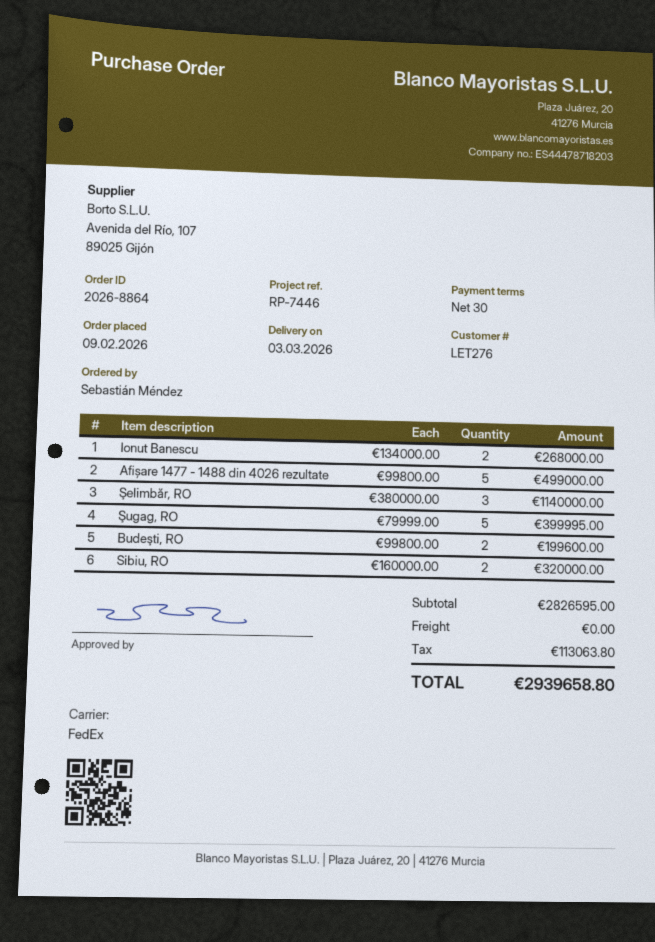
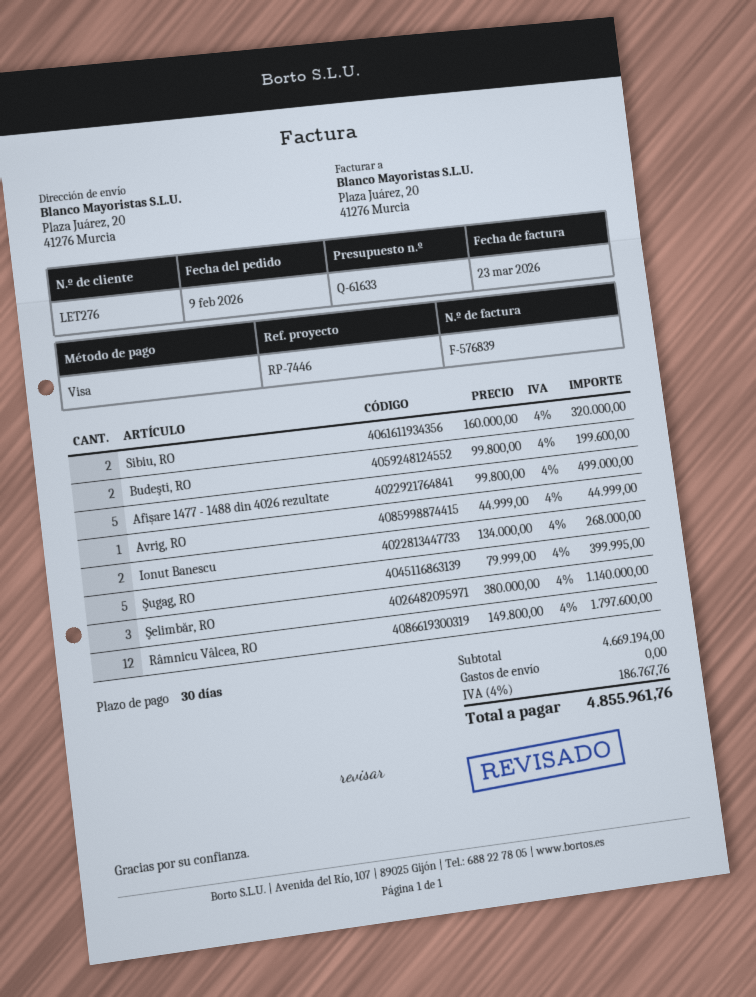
Avrig, RO: none -> 1 x 44999.00 = 44999.00
Râmnicu Vâlcea, RO: none -> 12 x 149800.00 = 1797600.00
subtotal: 2826595.00 -> 4669194.00
tax: 113063.80 -> 186767.76
total: 2939658.80 -> 4855961.76

